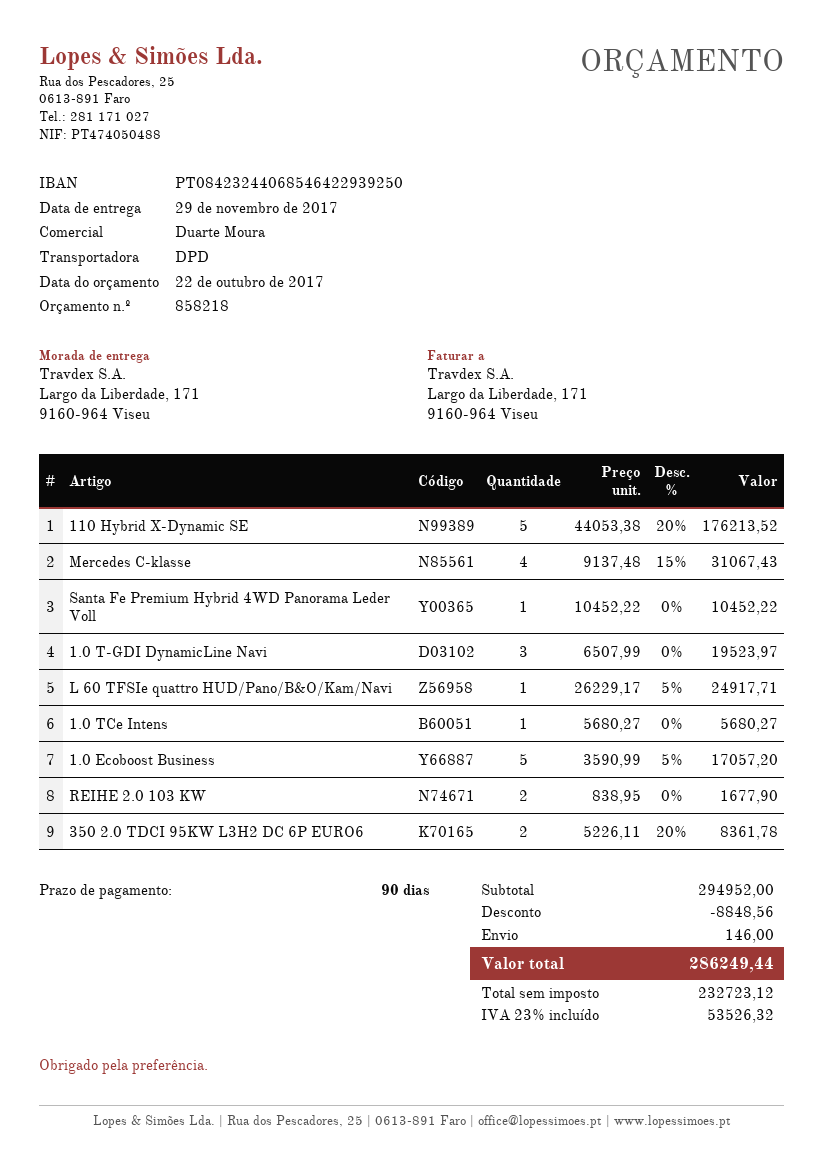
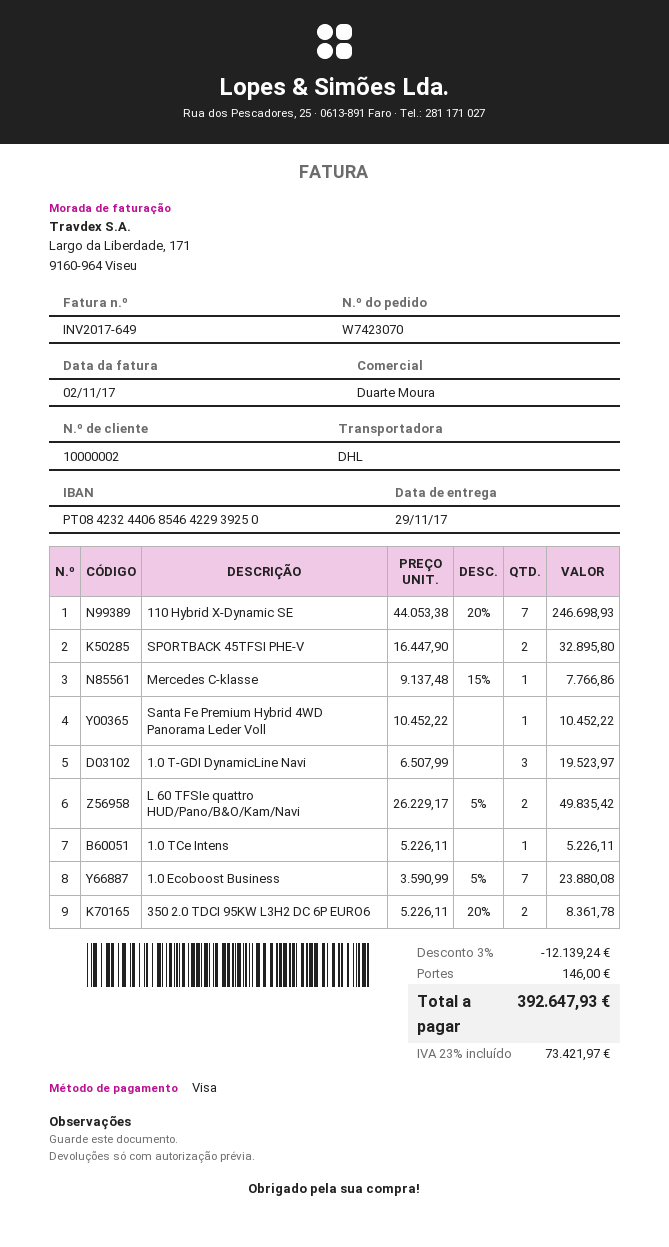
shipping method: DPD -> DHL
110 Hybrid X-Dynamic SE: 5 x 44053.38 - 20% = 176213.52 -> 7 x 44053.38 - 20% = 246698.93
Mercedes C‑klasse: 4 x 9137.48 - 15% = 31067.43 -> 1 x 9137.48 - 15% = 7766.86
L 60 TFSIe quattro HUD/Pano/B&O/Kam/Navi: 1 x 26229.17 - 5% = 24917.71 -> 2 x 26229.17 - 5% = 49835.42
1.0 TCe Intens: 1 x 5680.27 = 5680.27 -> 1 x 5226.11 = 5226.11
1.0 Ecoboost Business: 5 x 3590.99 - 5% = 17057.20 -> 7 x 3590.99 - 5% = 23880.08
REIHE 2.0 103 KW: 2 x 838.95 = 1677.90 -> none
SPORTBACK 45TFSI PHE-V: none -> 2 x 16447.90 = 32895.80
discount: 8848.56 -> 12139.24
tax: 23% = 53526.32 -> 23% = 73421.97
total: 286249.44 -> 392647.93

